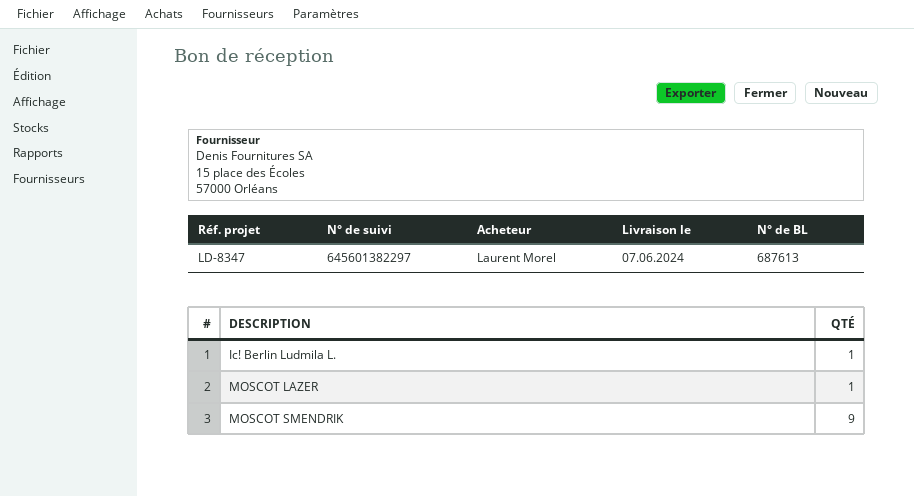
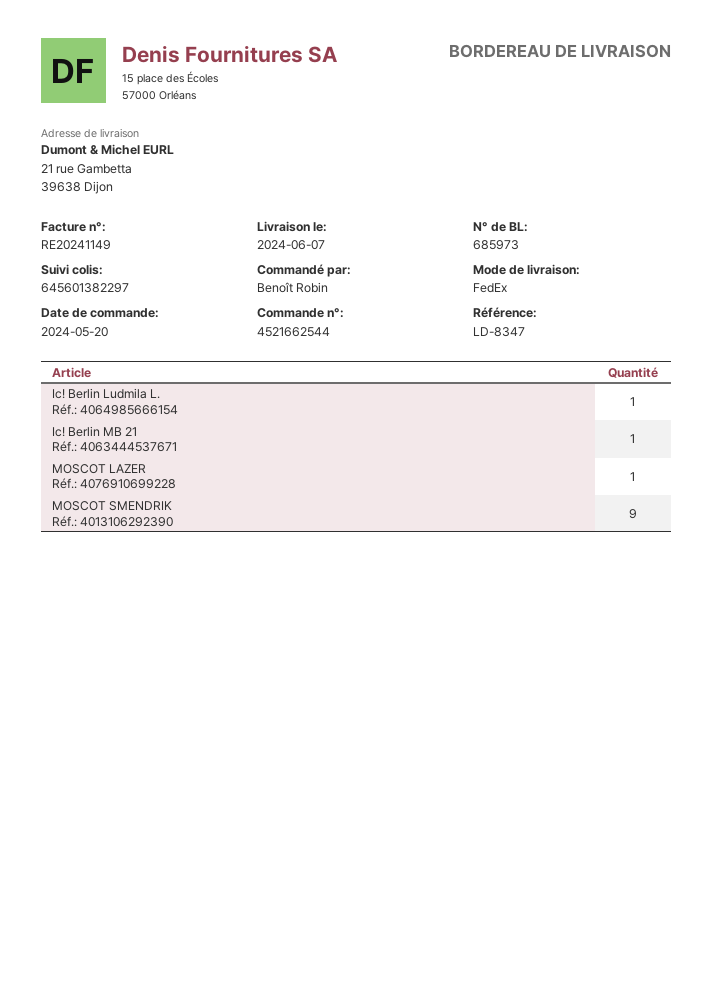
delivery note number: 687613 -> 685973
ordered by: Laurent Morel -> Benoît Robin
Ic! Berlin MB 21: none -> 1

